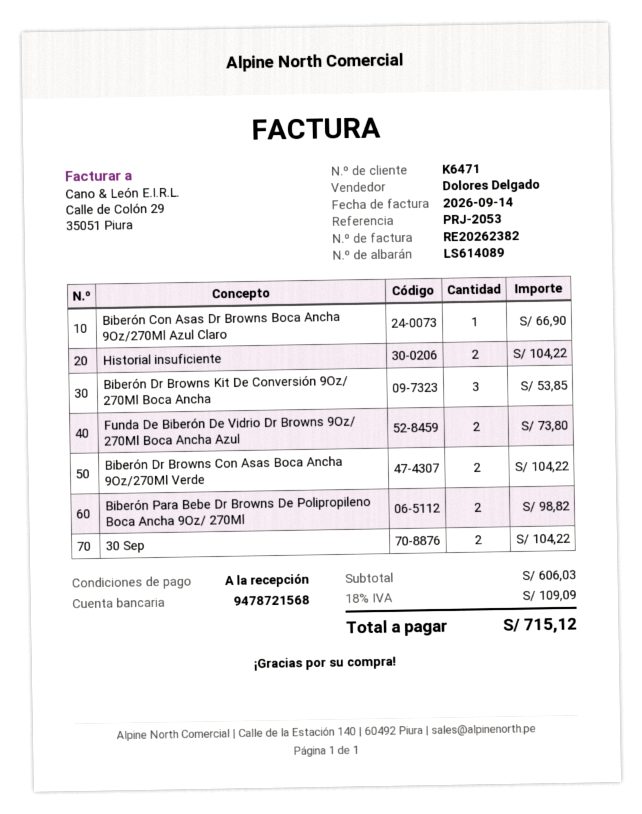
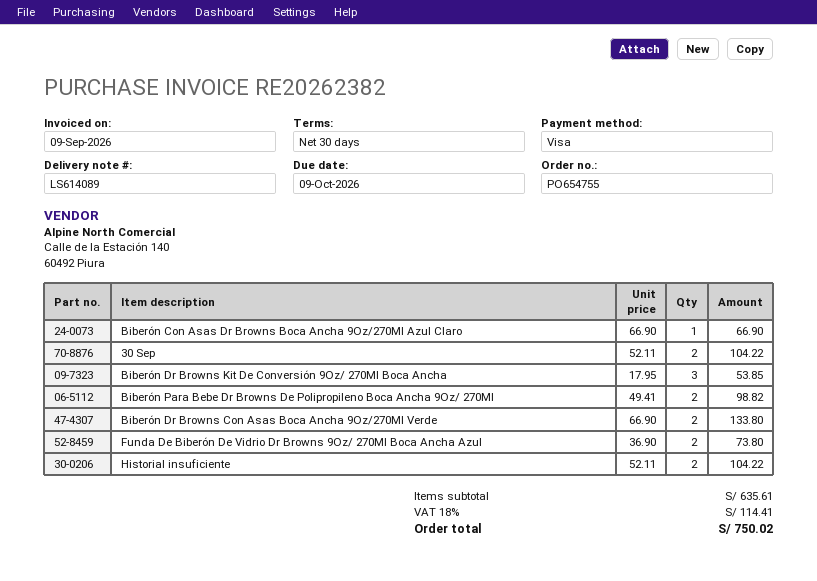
invoice date: 2026-09-14 -> 2026-09-09
payment terms: on receipt -> 30 days
Biberón Dr Browns Con Asas Boca Ancha 9Oz/270Ml Verde: 2 for 104.22 -> 2 for 133.80
subtotal: 606.03 -> 635.61
tax: 18% = 109.09 -> 18% = 114.41
total: 715.12 -> 750.02

